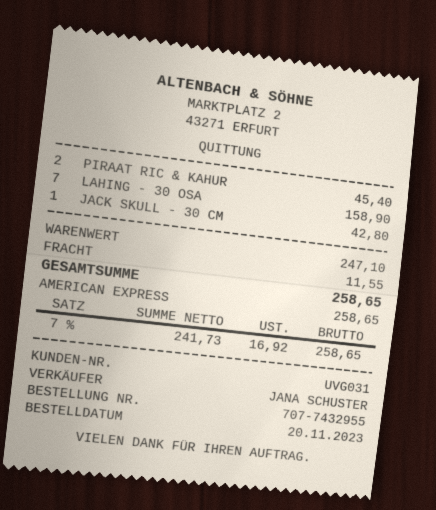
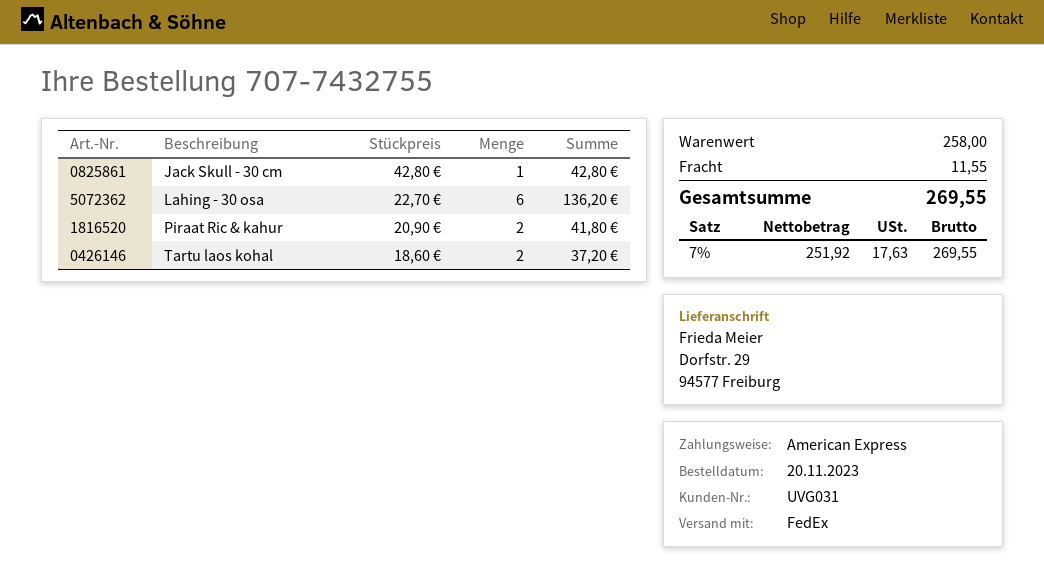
order number: 707-7432955 -> 707-7432755
PIRAAT RIC & KAHUR: 2 for 45.40 -> 2 for 41.80
LAHING - 30 OSA: 7 for 158.90 -> 6 for 136.20
Tartu laos kohal: none -> 2 for 37.20
subtotal: 247.10 -> 258.00
net: 241.73 -> 251.92
tax: 7% = 16.92 -> 7% = 17.63
total: 258.65 -> 269.55

